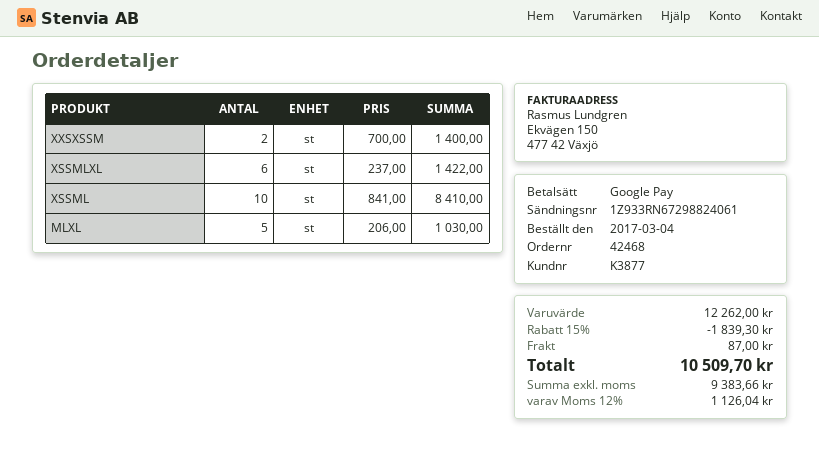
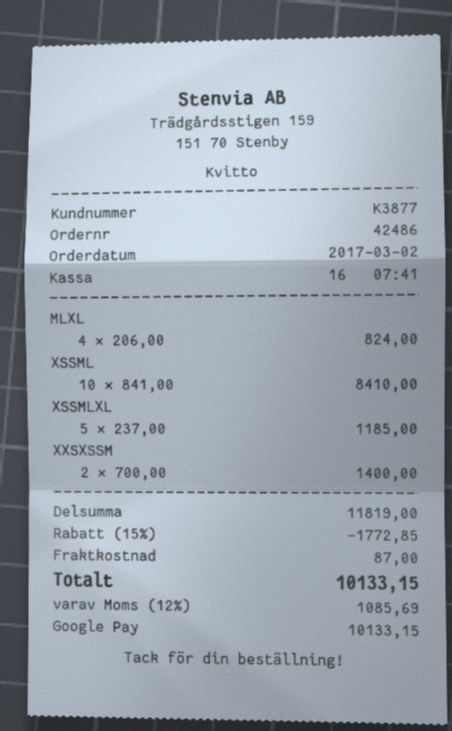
order number: 42468 -> 42486
order date: 2017-03-04 -> 2017-03-02
XSSMLXL: 6 x 237.00 = 1422.00 -> 5 x 237.00 = 1185.00
MLXL: 5 x 206.00 = 1030.00 -> 4 x 206.00 = 824.00
subtotal: 12262.00 -> 11819.00
discount: 15% = 1839.30 -> 15% = 1772.85
tax: 12% = 1126.04 -> 12% = 1085.69
total: 10509.70 -> 10133.15

